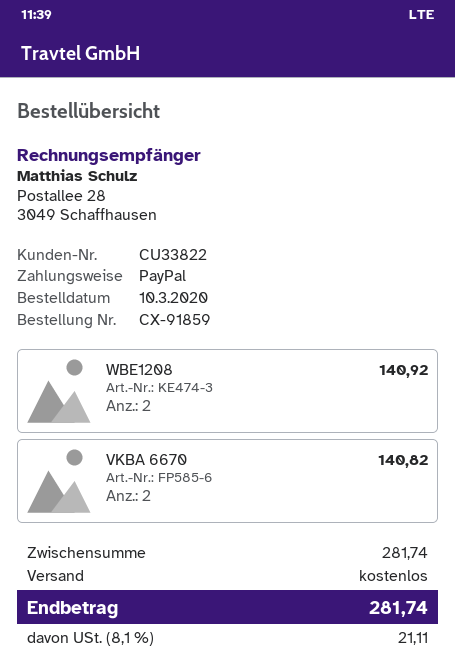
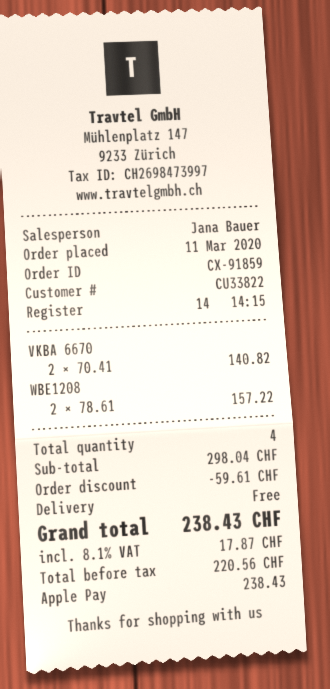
order date: 2020-03-10 -> 2020-03-11
payment method: PayPal -> Apple Pay
WBE1208: 2 for 140.92 -> 2 for 157.22
subtotal: 281.74 -> 298.04
discount: none -> 59.61
tax: 8.1% = 21.11 -> 8.1% = 17.87
total: 281.74 -> 238.43

